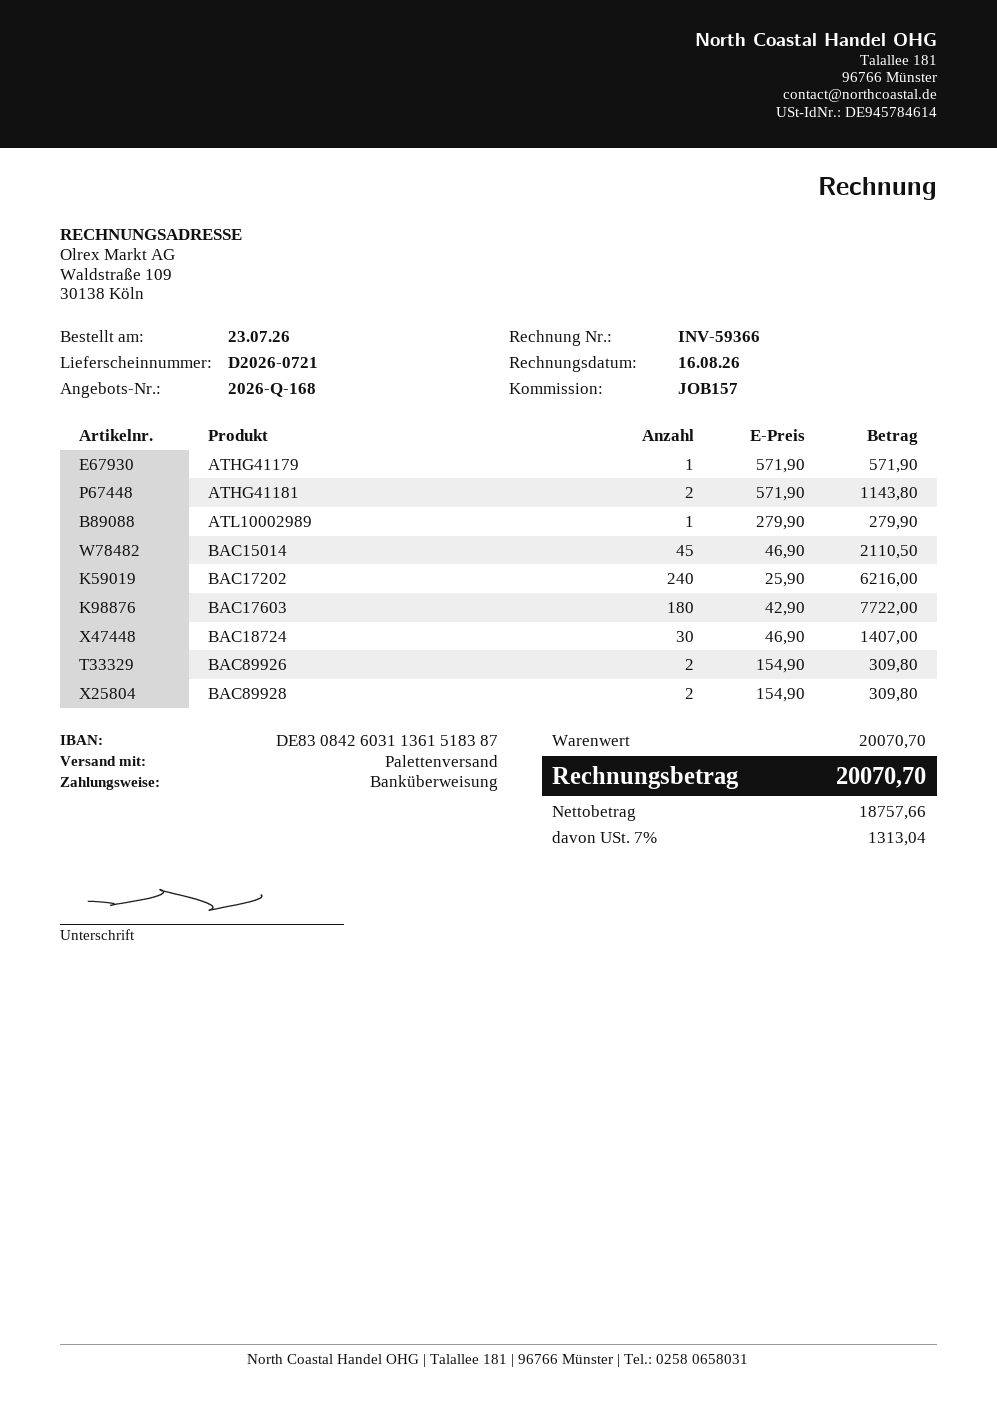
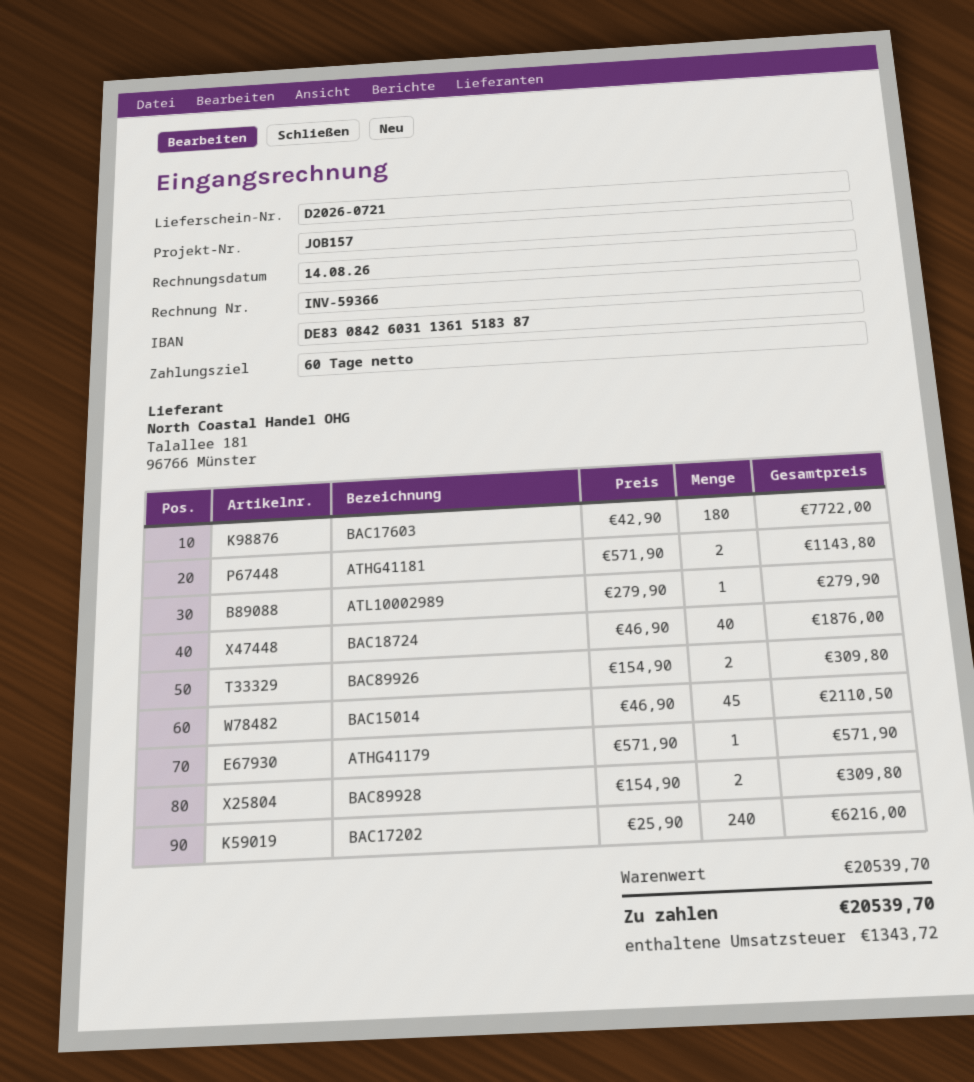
invoice date: 2026-08-16 -> 2026-08-14
BAC18724: 30 x 46.90 = 1407.00 -> 40 x 46.90 = 1876.00
subtotal: 20070.70 -> 20539.70
tax: 1313.04 -> 1343.72
total: 20070.70 -> 20539.70

